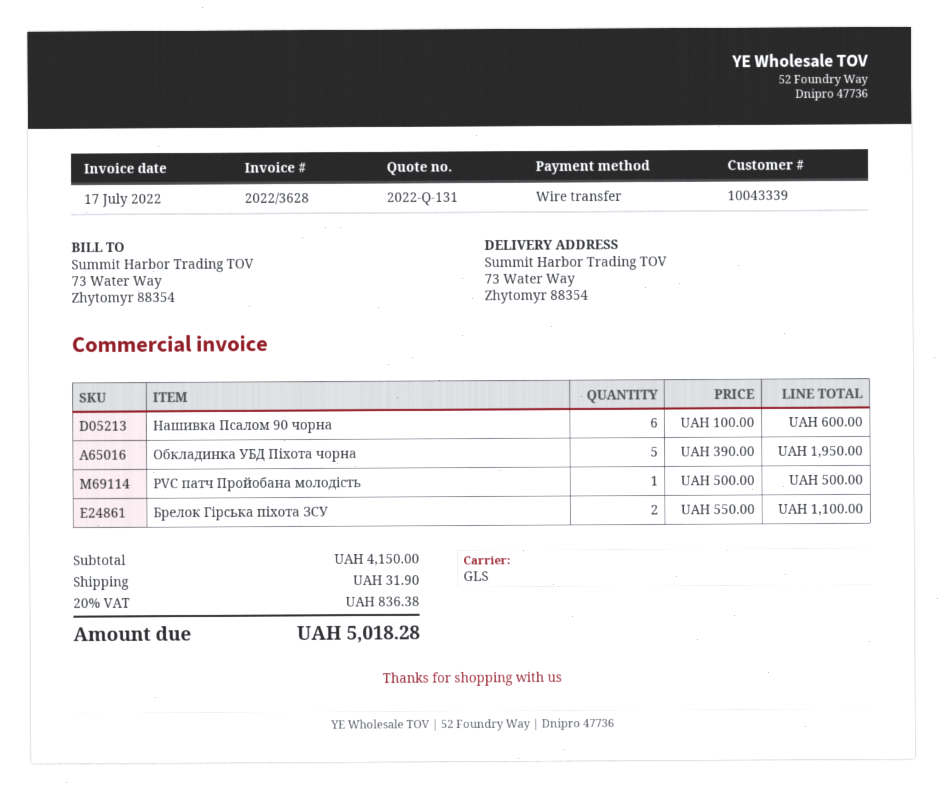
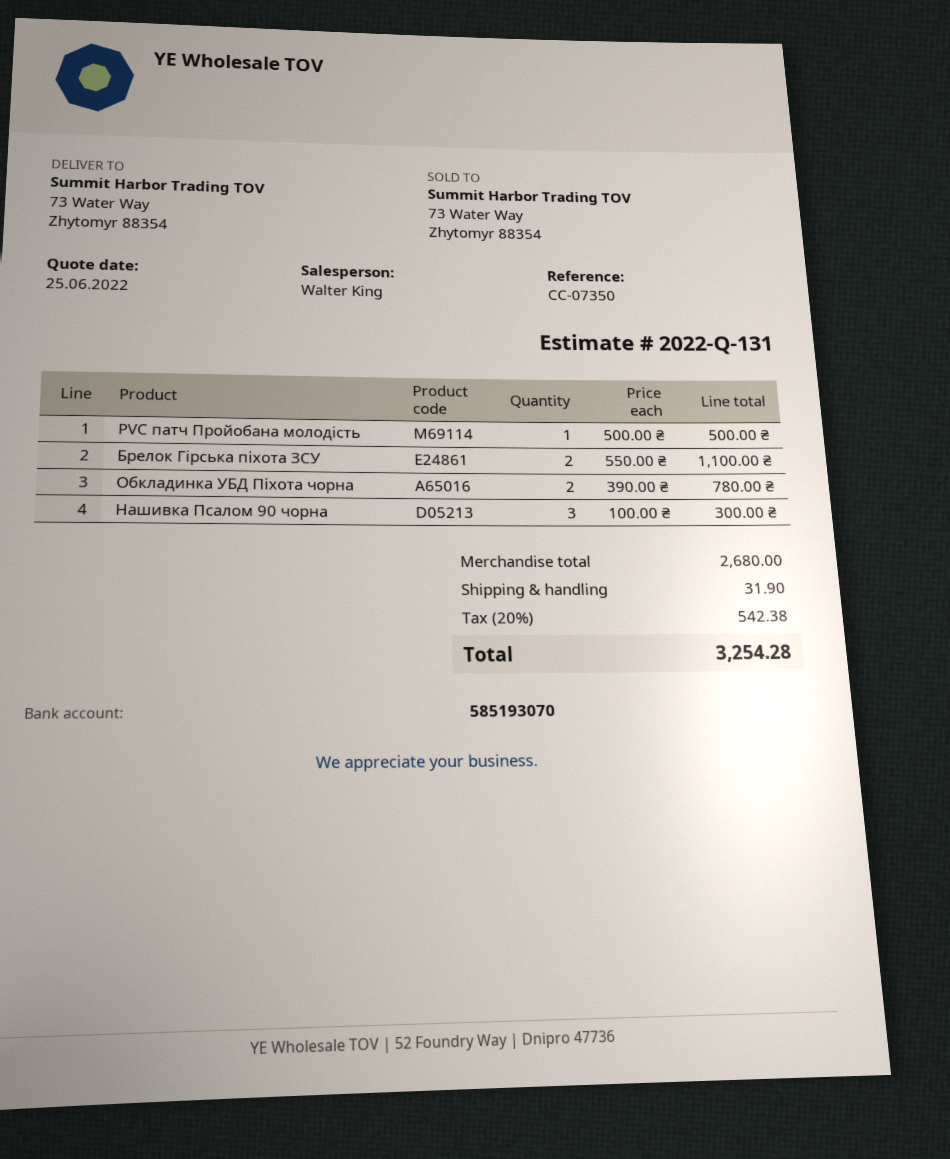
Нашивка Псалом 90 чорна: 6 x 100.00 = 600.00 -> 3 x 100.00 = 300.00
Обкладинка УБД Піхота чорна: 5 x 390.00 = 1950.00 -> 2 x 390.00 = 780.00
subtotal: 4150.00 -> 2680.00
tax: 20% = 836.38 -> 20% = 542.38
total: 5018.28 -> 3254.28

